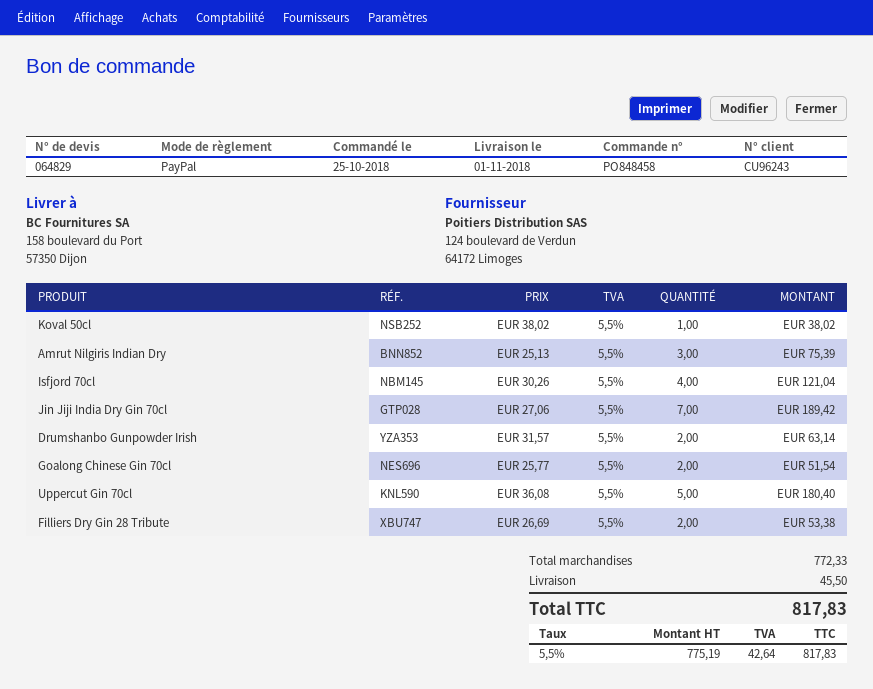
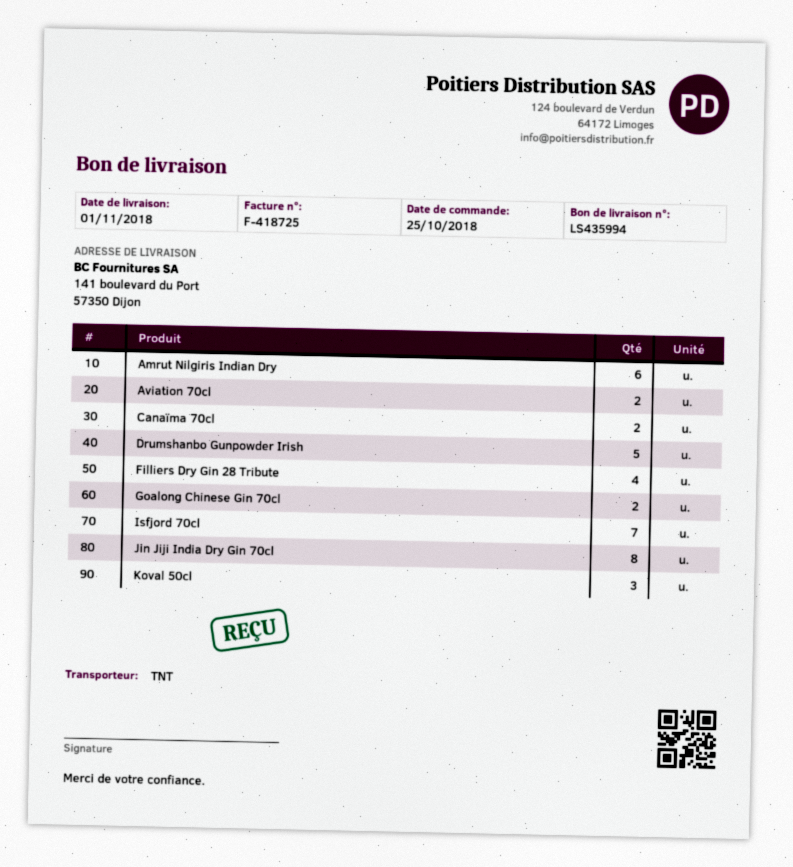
ship to: 158 boulevard du Port, 57350 Dijon -> 141 boulevard du Port, 57350 Dijon
Koval 50cl: 1 -> 3
Amrut Nilgiris Indian Dry: 3 -> 6
Isfjord 70cl: 4 -> 7
Jin Jiji India Dry Gin 70cl: 7 -> 8
Drumshanbo Gunpowder Irish: 2 -> 5
Uppercut Gin 70cl: 5 -> none
Filliers Dry Gin 28 Tribute: 2 -> 4
Aviation 70cl: none -> 2
Canaïma 70cl: none -> 2

